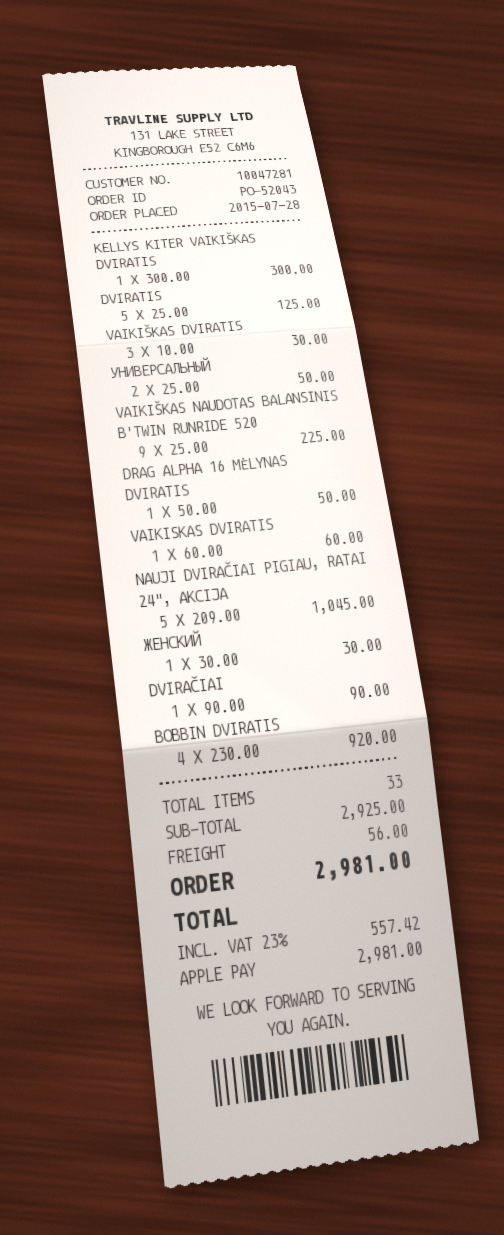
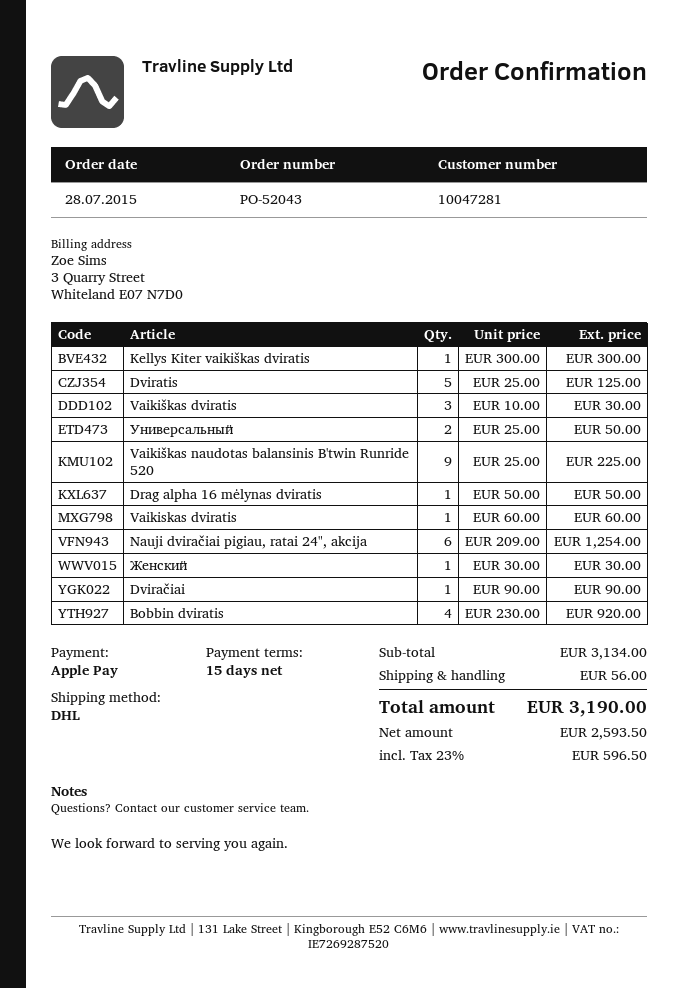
NAUJI DVIRAČIAI PIGIAU, RATAI 24", AKCIJA: 5 x 209.00 = 1045.00 -> 6 x 209.00 = 1254.00
subtotal: 2925.00 -> 3134.00
tax: 23% = 557.42 -> 23% = 596.50
total: 2981.00 -> 3190.00

